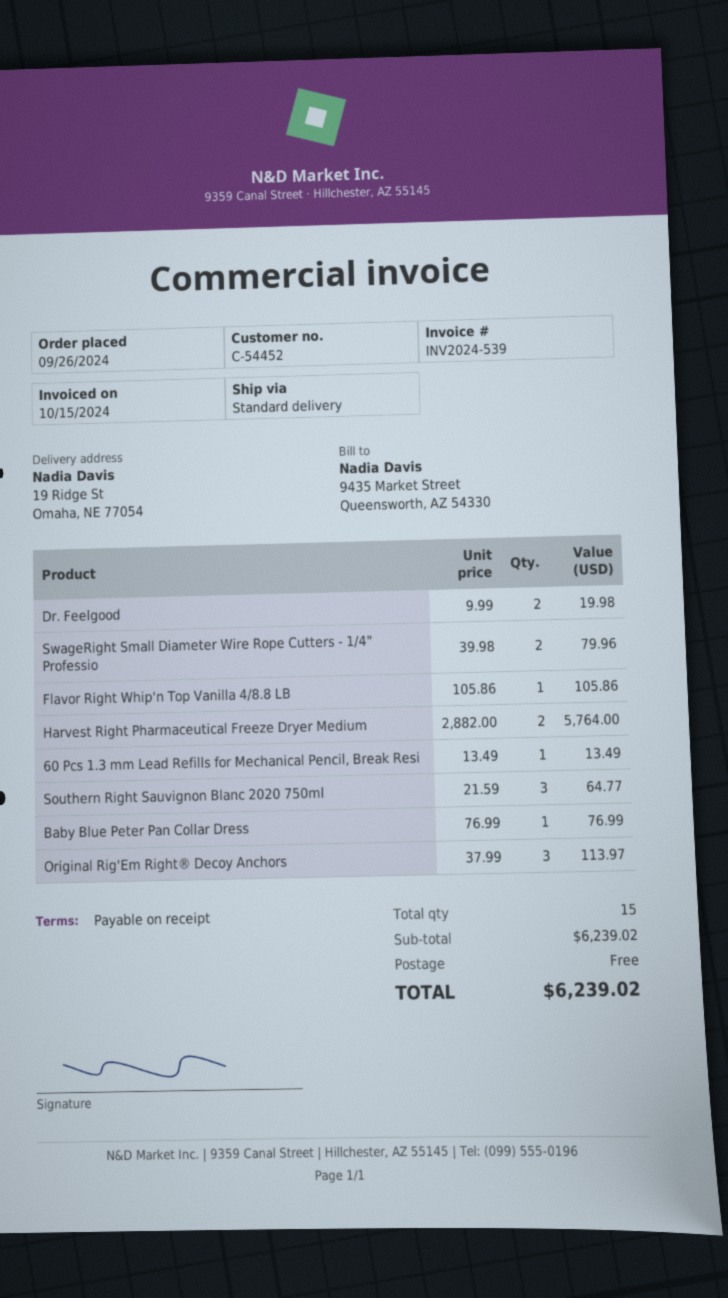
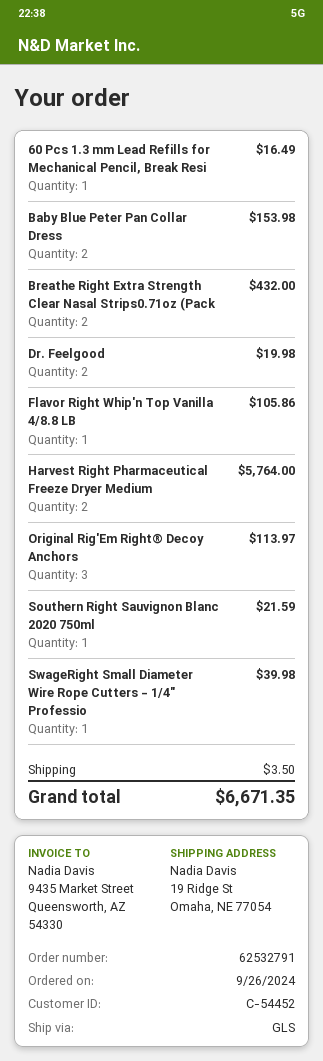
shipping method: standard -> GLS
SwageRight Small Diameter Wire Rope Cutters - 1/4" Professio: 2 for 79.96 -> 1 for 39.98
60 Pcs 1.3 mm Lead Refills for Mechanical Pencil, Break Resi: 1 for 13.49 -> 1 for 16.49
Southern Right Sauvignon Blanc 2020 750ml: 3 for 64.77 -> 1 for 21.59
Baby Blue Peter Pan Collar Dress: 1 for 76.99 -> 2 for 153.98
Breathe Right Extra Strength Clear Nasal Strips0.71oz (Pack: none -> 2 for 432.00
shipping: 0.00 -> 3.50
total: 6239.02 -> 6671.35

